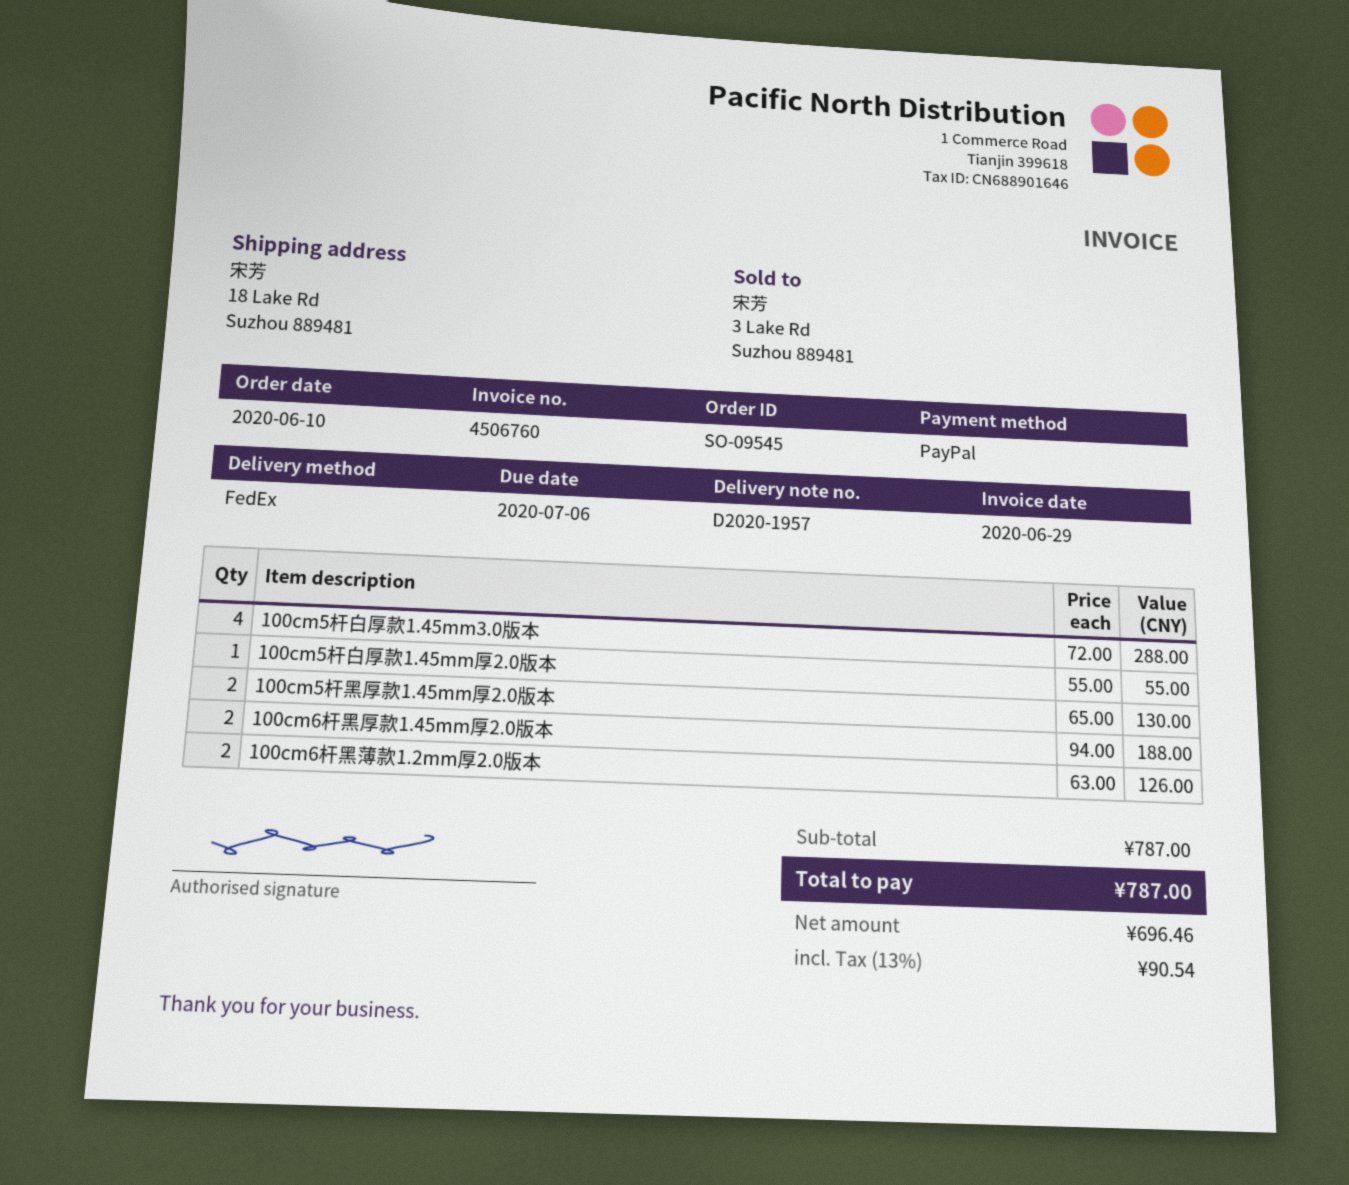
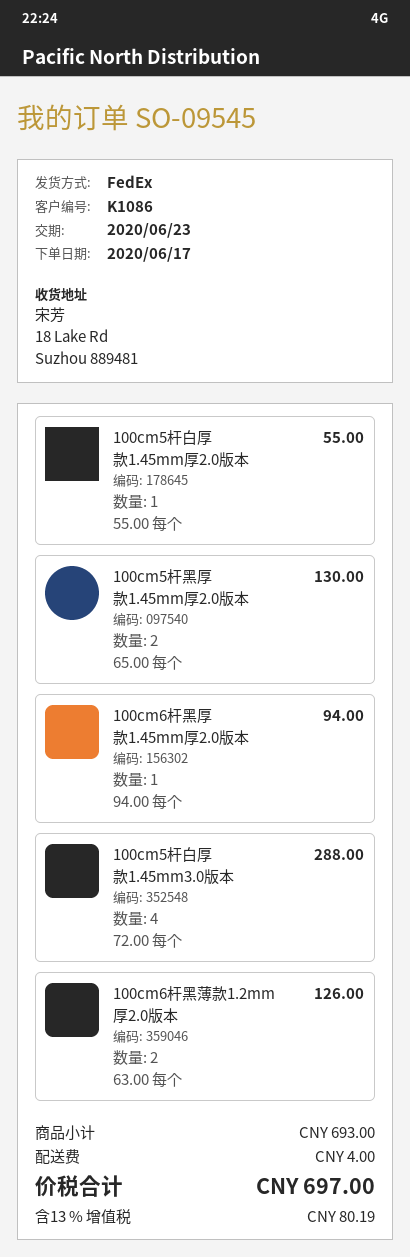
order date: 2020-06-10 -> 2020-06-17
100cm6杆黑厚款1.45mm厚2.0版本: 2 x 94.00 = 188.00 -> 1 x 94.00 = 94.00
subtotal: 787.00 -> 693.00
shipping: none -> 4.00
tax: 13% = 90.54 -> 13% = 80.19
total: 787.00 -> 697.00

